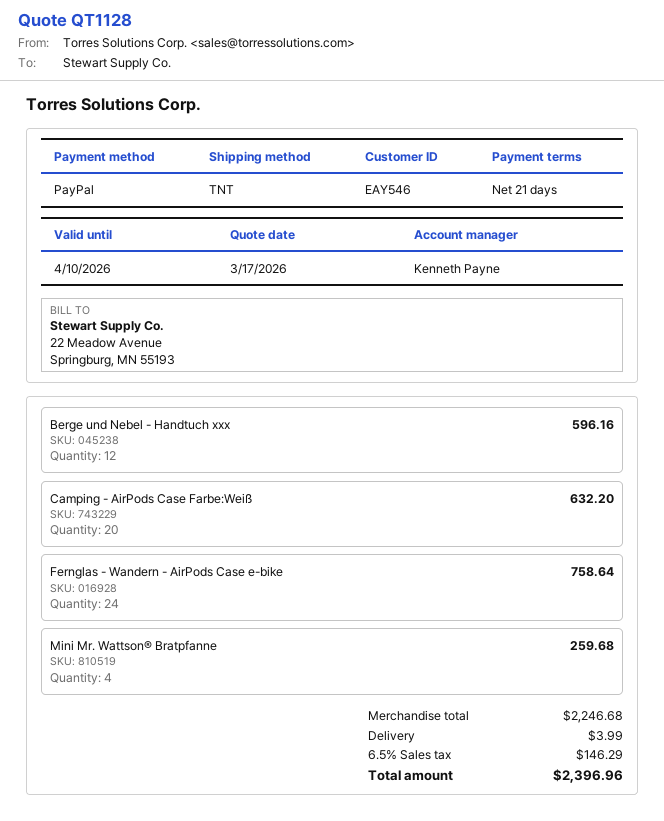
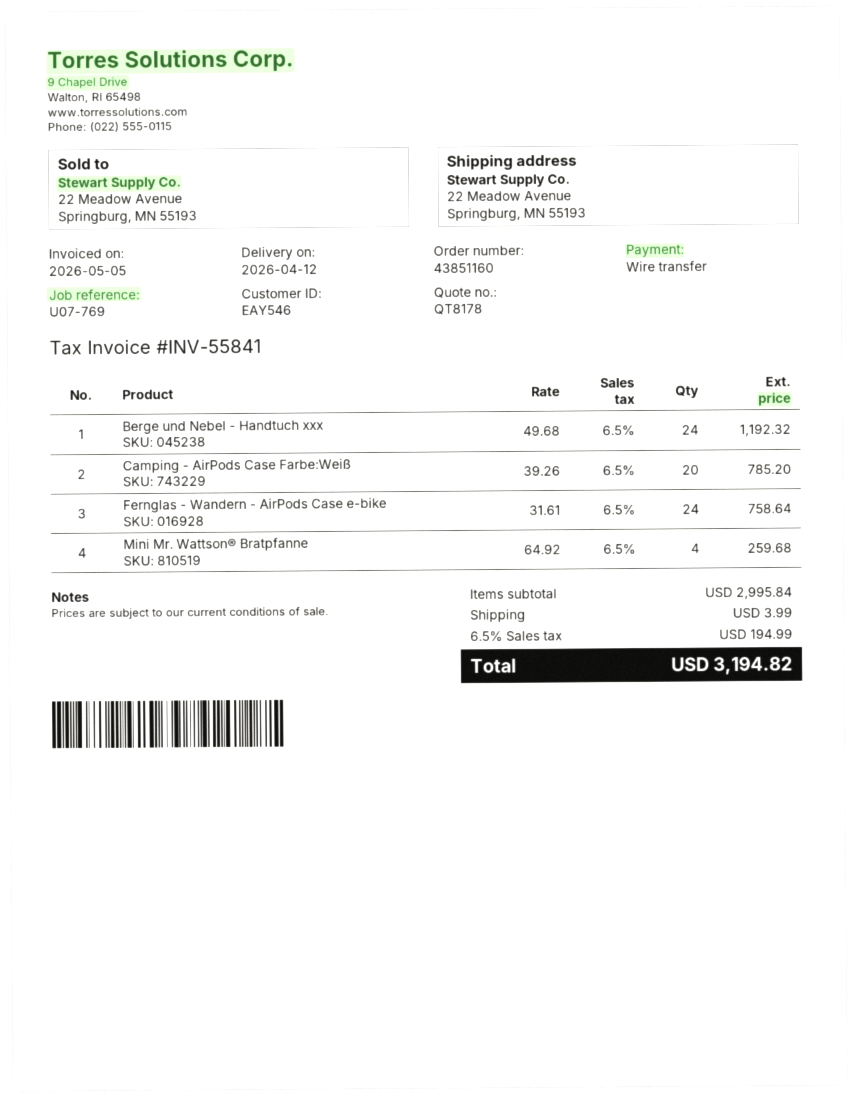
quote number: QT1128 -> QT8178
payment method: PayPal -> bank transfer
Berge und Nebel - Handtuch xxx: 12 for 596.16 -> 24 for 1192.32
Camping - AirPods Case Farbe:Weiß: 20 for 632.20 -> 20 for 785.20
subtotal: 2246.68 -> 2995.84
tax: 6.5% = 146.29 -> 6.5% = 194.99
total: 2396.96 -> 3194.82

